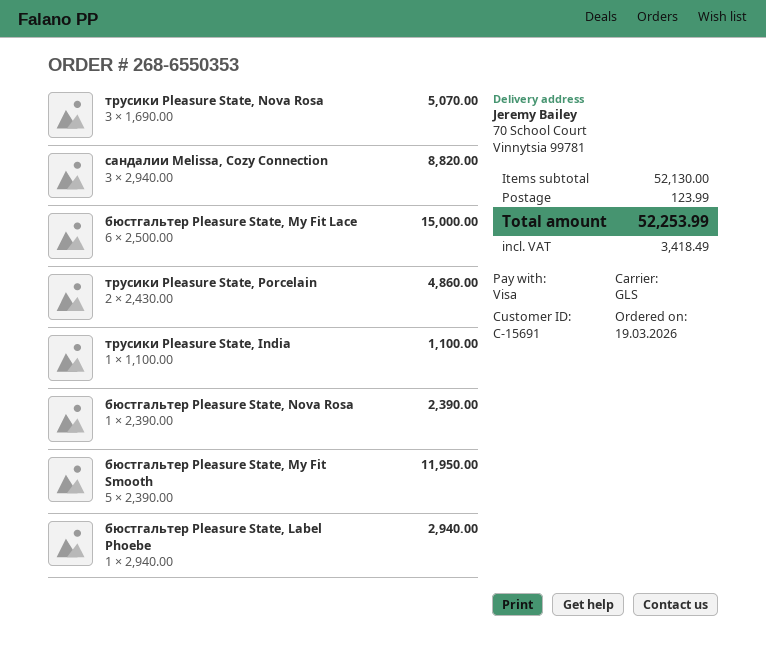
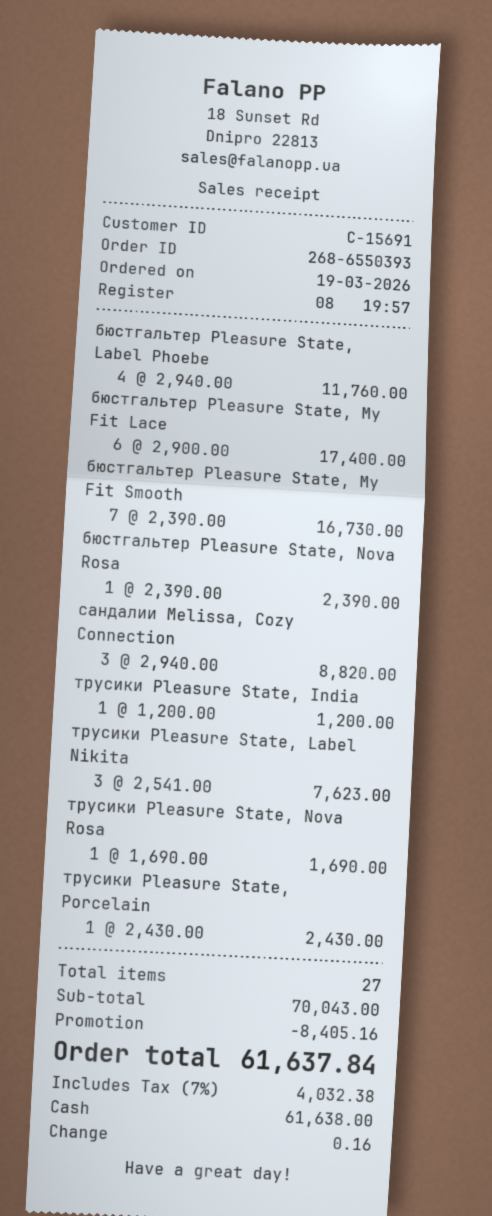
order number: 268-6550353 -> 268-6550393
payment method: Visa -> cash
трусики Pleasure State, Nova Rosa: 3 x 1690.00 = 5070.00 -> 1 x 1690.00 = 1690.00
бюстгальтер Pleasure State, My Fit Lace: 6 x 2500.00 = 15000.00 -> 6 x 2900.00 = 17400.00
трусики Pleasure State, Porcelain: 2 x 2430.00 = 4860.00 -> 1 x 2430.00 = 2430.00
трусики Pleasure State, India: 1 x 1100.00 = 1100.00 -> 1 x 1200.00 = 1200.00
бюстгальтер Pleasure State, My Fit Smooth: 5 x 2390.00 = 11950.00 -> 7 x 2390.00 = 16730.00
бюстгальтер Pleasure State, Label Phoebe: 1 x 2940.00 = 2940.00 -> 4 x 2940.00 = 11760.00
трусики Pleasure State, Label Nikita: none -> 3 x 2541.00 = 7623.00
subtotal: 52130.00 -> 70043.00
discount: none -> 8405.16
shipping: 123.99 -> none
tax: 3418.49 -> 4032.38
total: 52253.99 -> 61637.84

